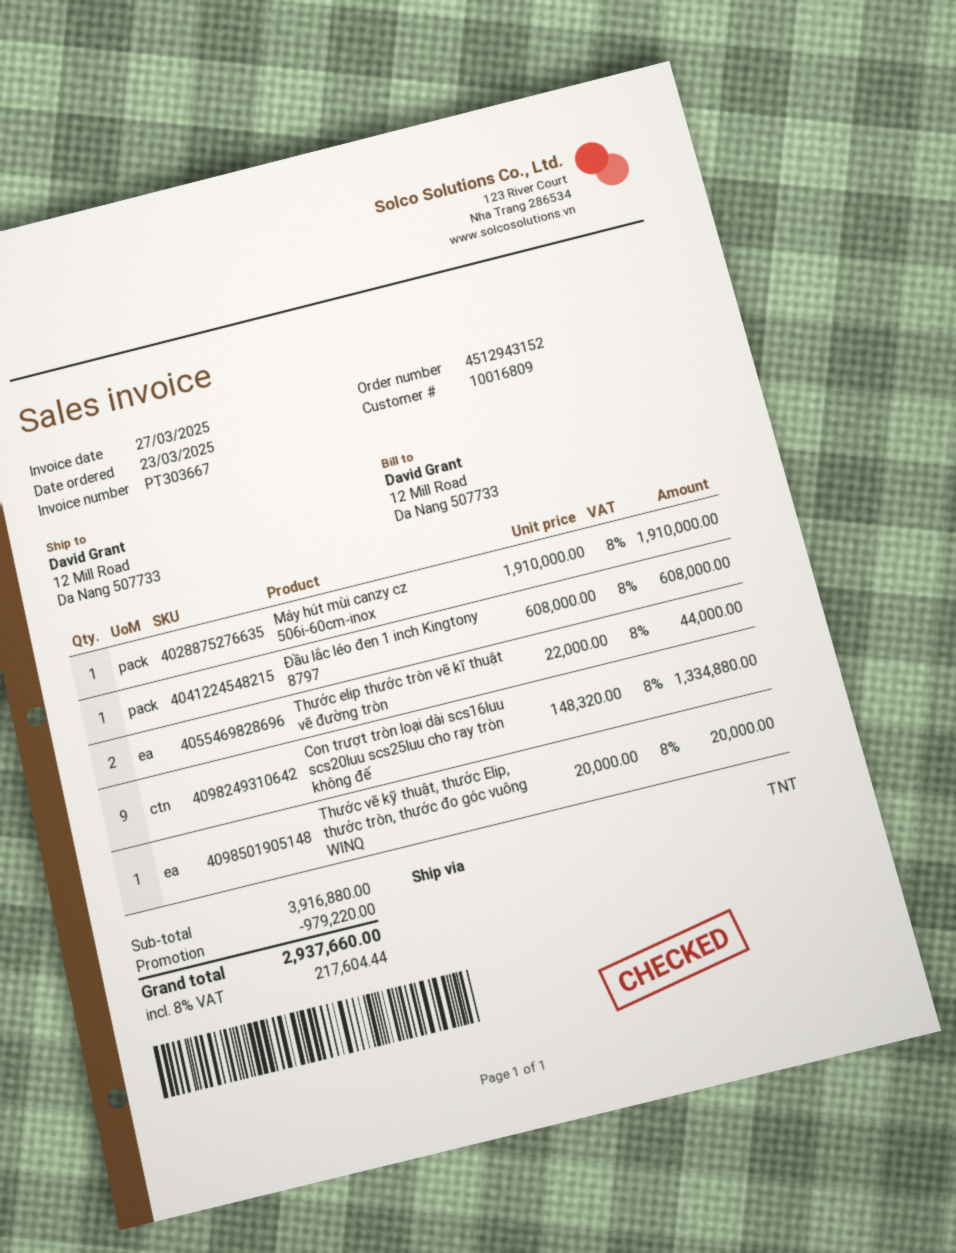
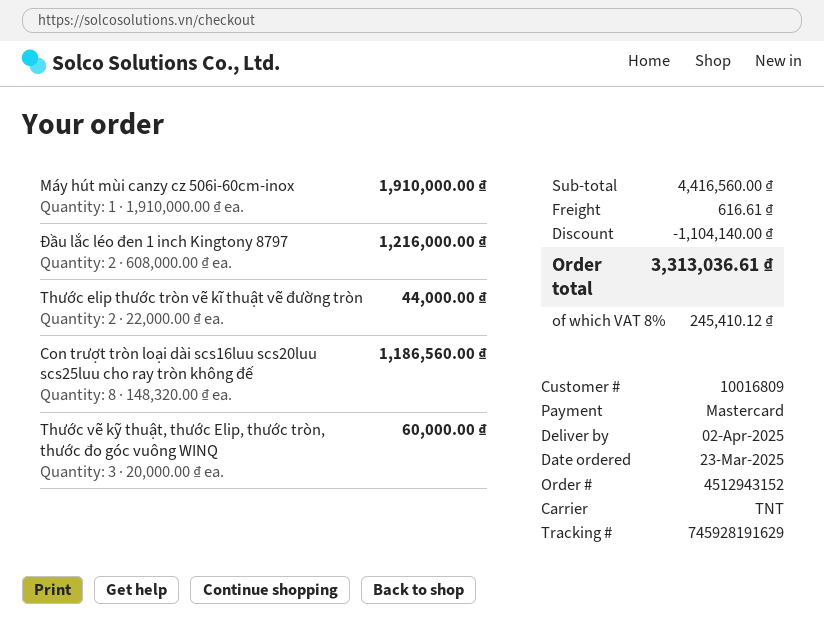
Đầu lắc léo đen 1 inch Kingtony 8797: 1 x 608000.00 = 608000.00 -> 2 x 608000.00 = 1216000.00
Con trượt tròn loại dài scs16luu scs20luu scs25luu cho ray tròn không đế: 9 x 148320.00 = 1334880.00 -> 8 x 148320.00 = 1186560.00
Thước vẽ kỹ thuật, thước Elip, thước tròn, thước đo góc vuông WINQ: 1 x 20000.00 = 20000.00 -> 3 x 20000.00 = 60000.00
subtotal: 3916880.00 -> 4416560.00
discount: 979220.00 -> 1104140.00
shipping: none -> 616.61
tax: 8% = 217604.44 -> 8% = 245410.12
total: 2937660.00 -> 3313036.61

